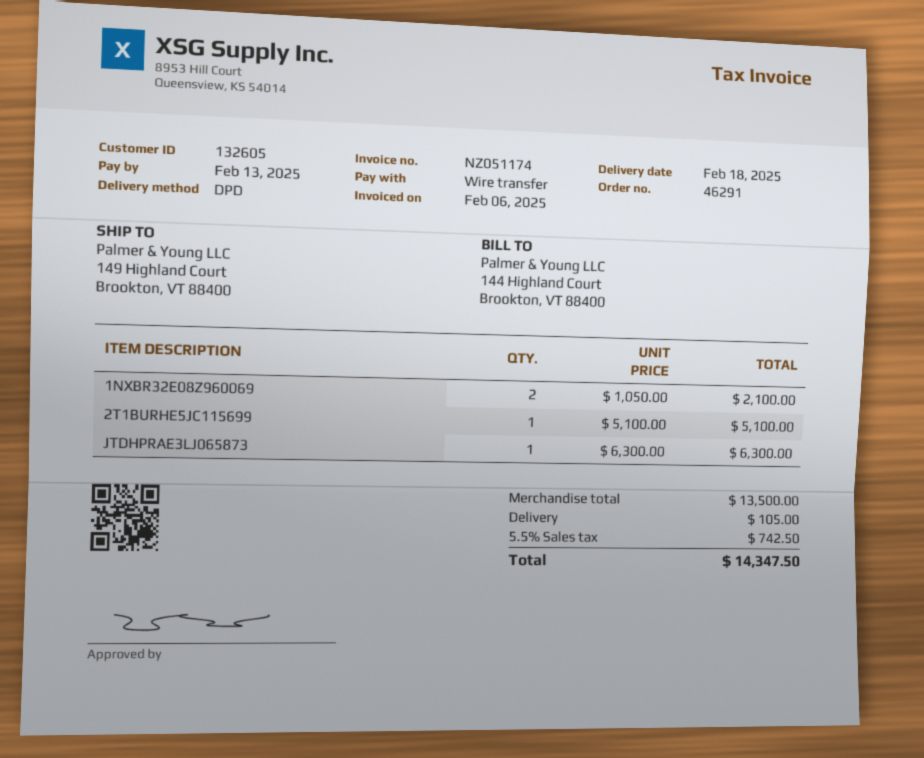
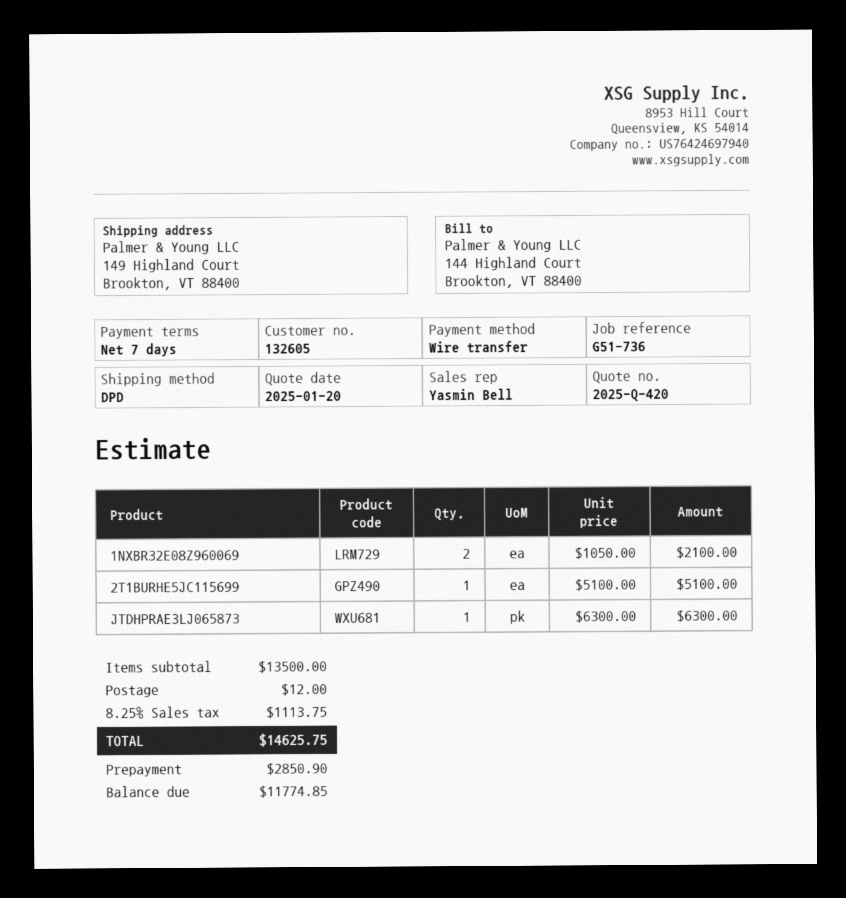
shipping: 105.00 -> 12.00
tax: 5.5% = 742.50 -> 8.25% = 1113.75
total: 14347.50 -> 14625.75

